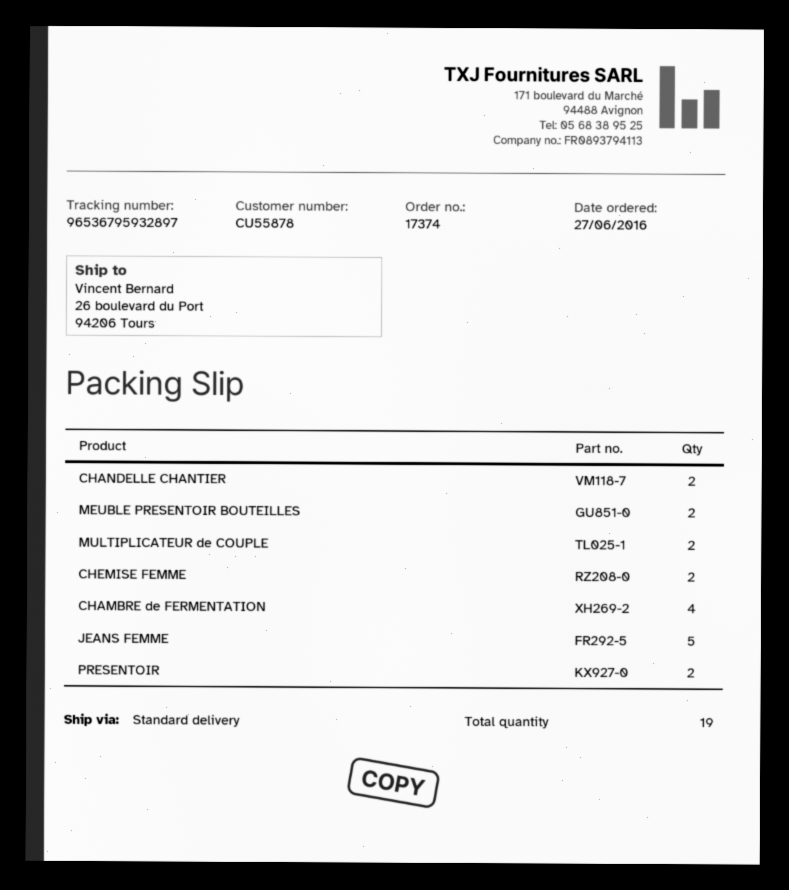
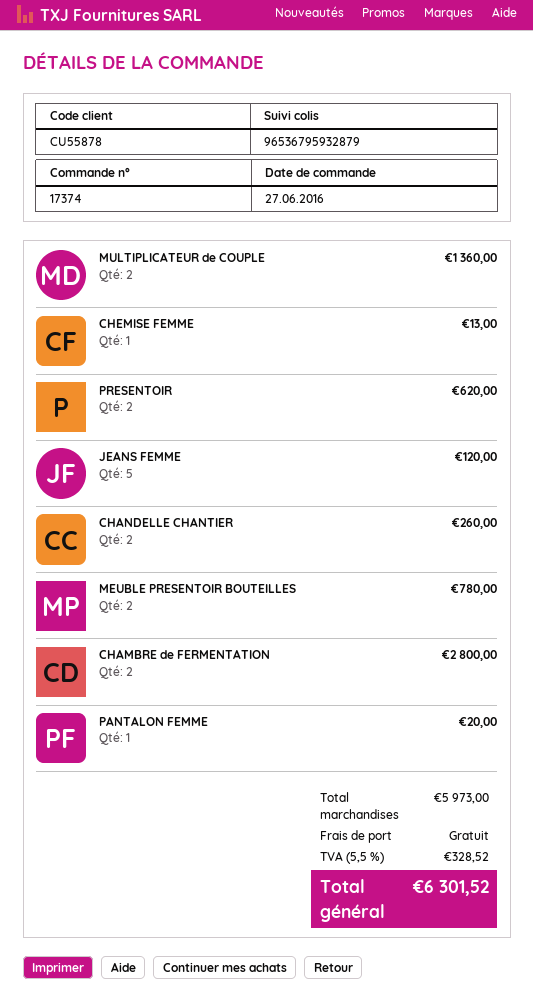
tracking number: 96536795932897 -> 96536795932879
CHEMISE FEMME: 2 -> 1
CHAMBRE de FERMENTATION: 4 -> 2
PANTALON FEMME: none -> 1

